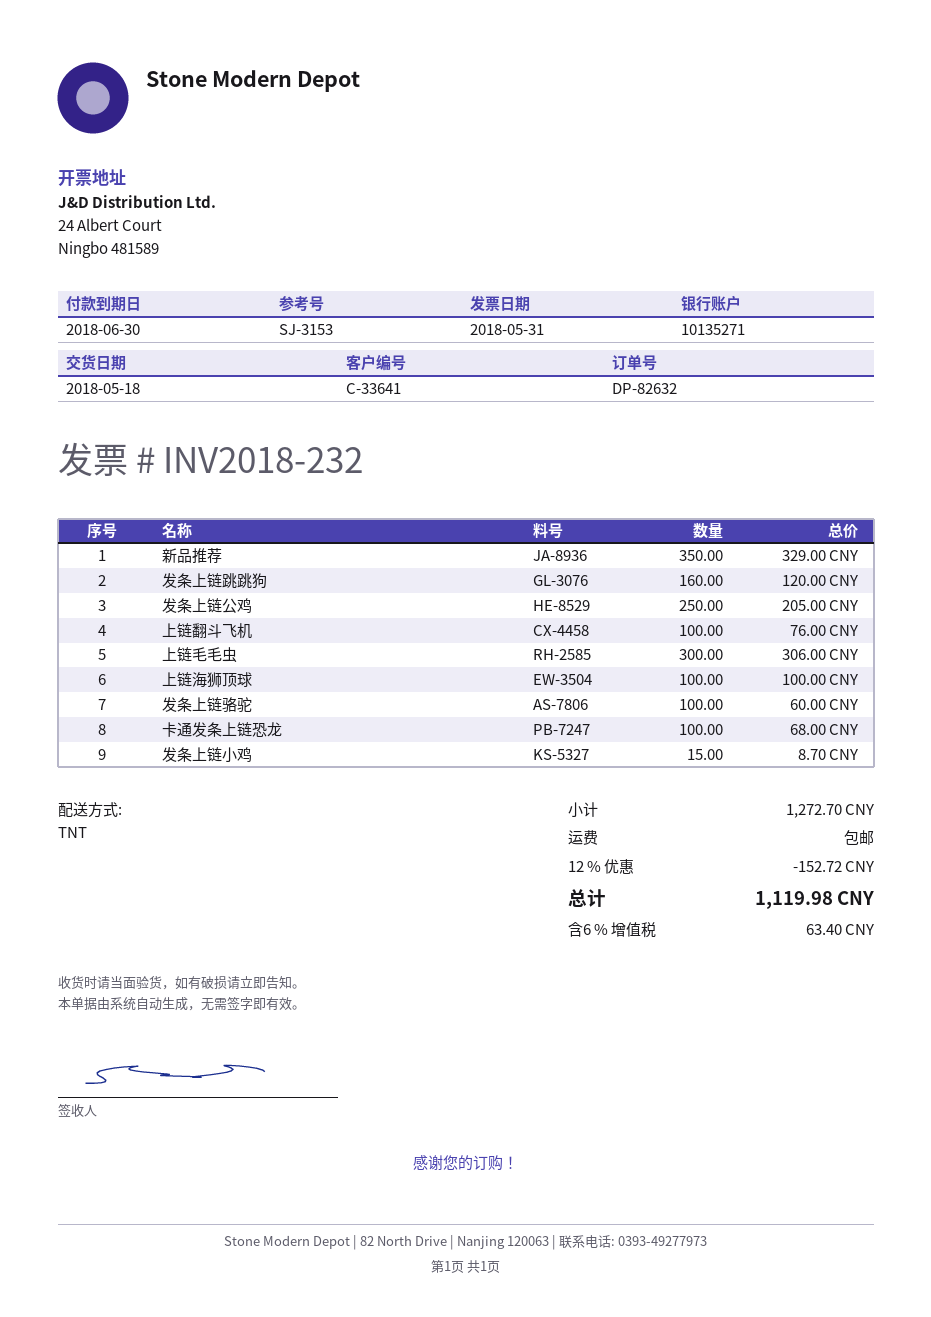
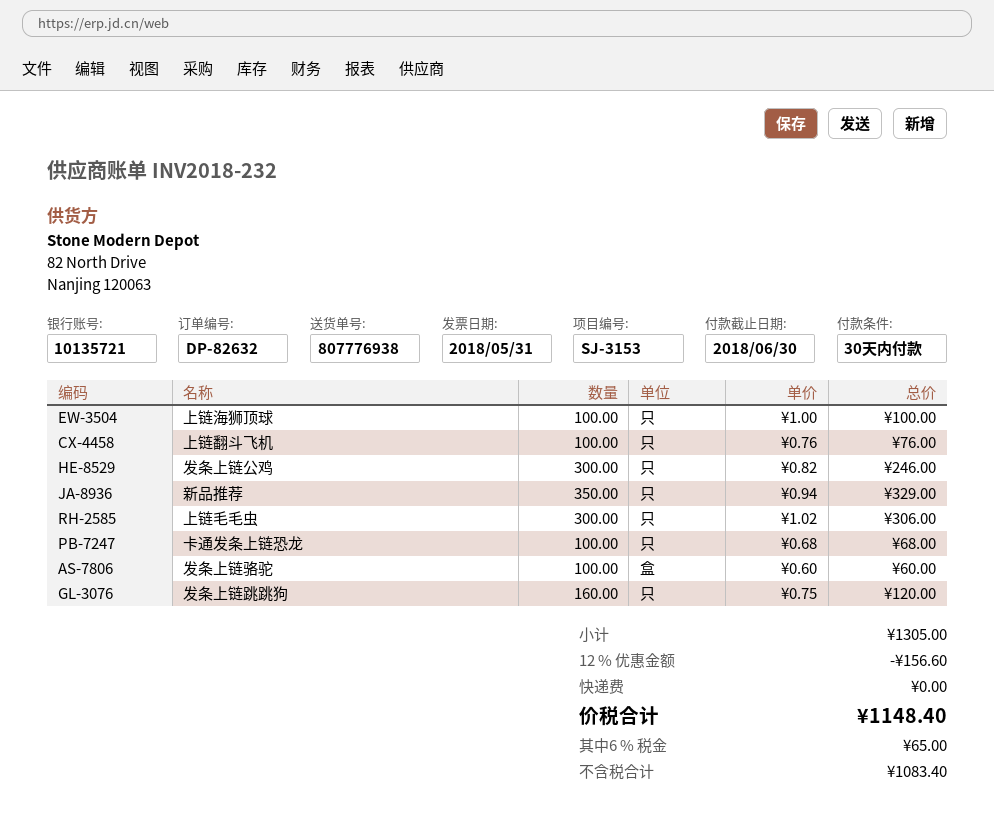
bank account: 10135271 -> 10135721
发条上链公鸡: 250 for 205.00 -> 300 for 246.00
发条上链小鸡: 15 for 8.70 -> none
subtotal: 1272.70 -> 1305.00
discount: 12% = 152.72 -> 12% = 156.60
tax: 6% = 63.40 -> 6% = 65.00
total: 1119.98 -> 1148.40

